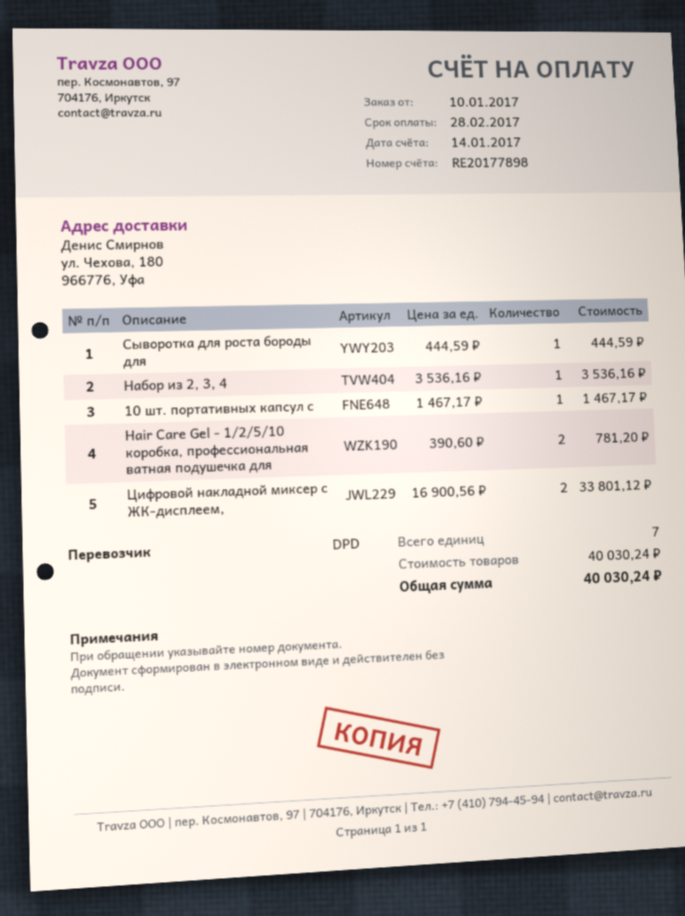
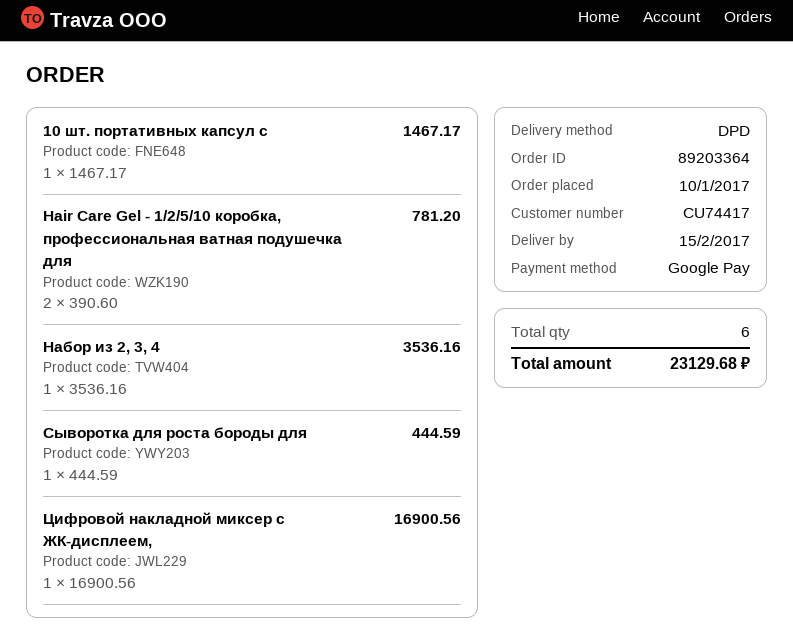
Цифровой накладной миксер с ЖК-дисплеем,: 2 x 16900.56 = 33801.12 -> 1 x 16900.56 = 16900.56
total quantity: 7 -> 6
total: 40030.24 -> 23129.68

